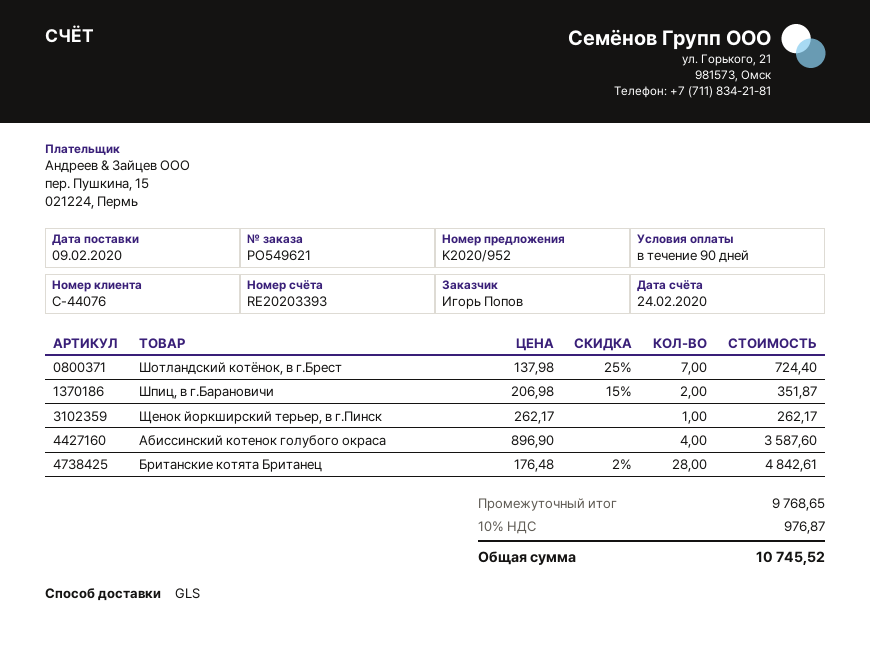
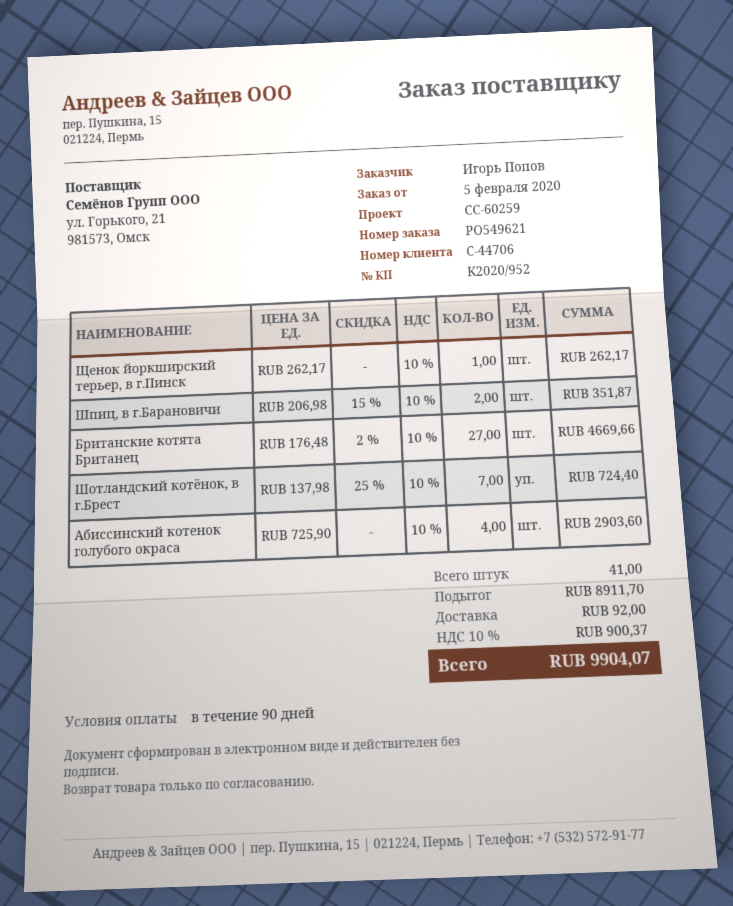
customer number: C-44076 -> C-44706
Абиссинский котенок голубого окраса: 4 x 896.90 = 3587.60 -> 4 x 725.90 = 2903.60
Британские котята Британец: 28 x 176.48 - 2% = 4842.61 -> 27 x 176.48 - 2% = 4669.66
subtotal: 9768.65 -> 8911.70
shipping: none -> 92.00
tax: 10% = 976.87 -> 10% = 900.37
total: 10745.52 -> 9904.07

